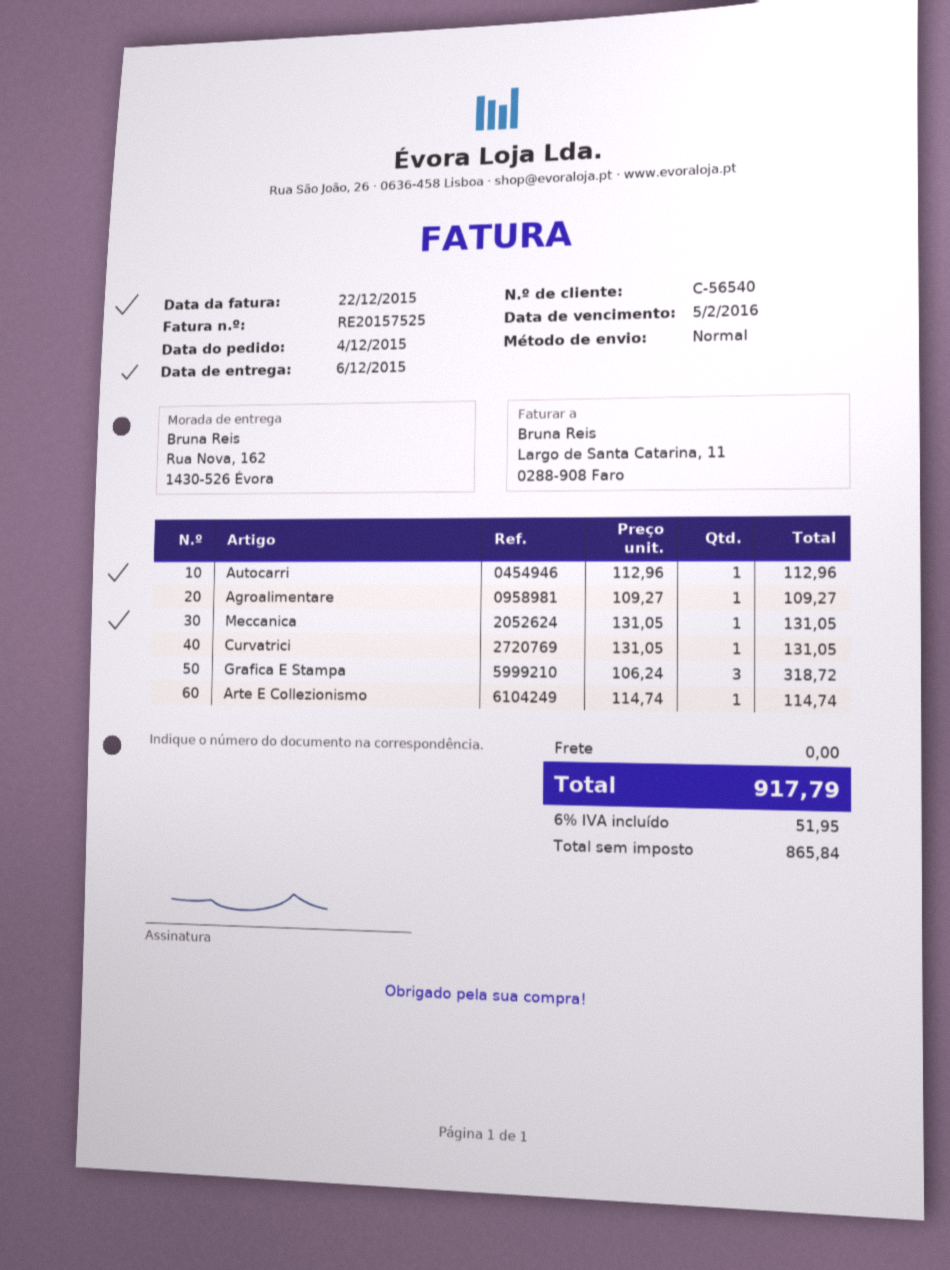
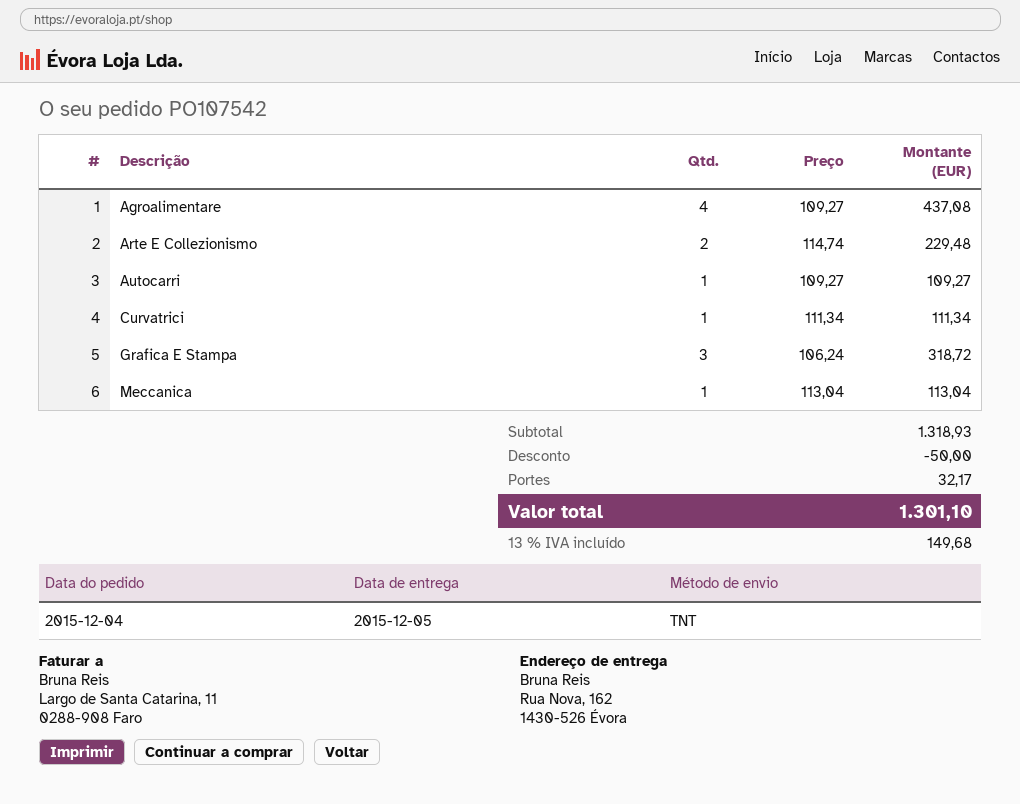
delivery date: 2015-12-06 -> 2015-12-05
shipping method: standard -> TNT
Autocarri: 1 x 112.96 = 112.96 -> 1 x 109.27 = 109.27
Agroalimentare: 1 x 109.27 = 109.27 -> 4 x 109.27 = 437.08
Meccanica: 1 x 131.05 = 131.05 -> 1 x 113.04 = 113.04
Curvatrici: 1 x 131.05 = 131.05 -> 1 x 111.34 = 111.34
Arte E Collezionismo: 1 x 114.74 = 114.74 -> 2 x 114.74 = 229.48
discount: none -> 50.00
shipping: 0.00 -> 32.17
tax: 6% = 51.95 -> 13% = 149.68
total: 917.79 -> 1301.10

